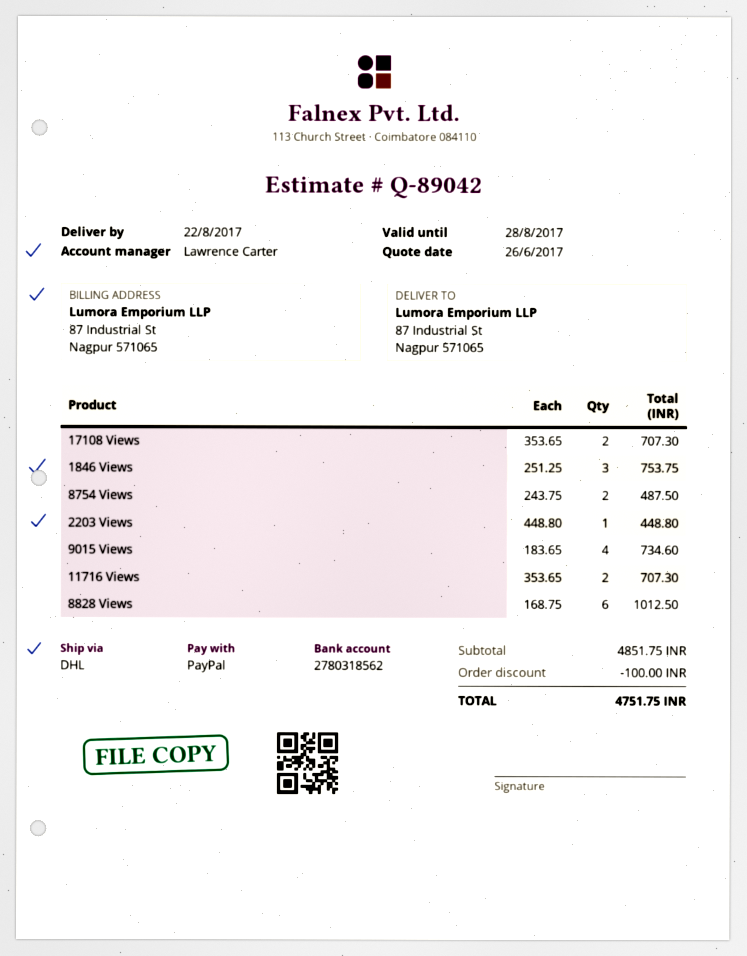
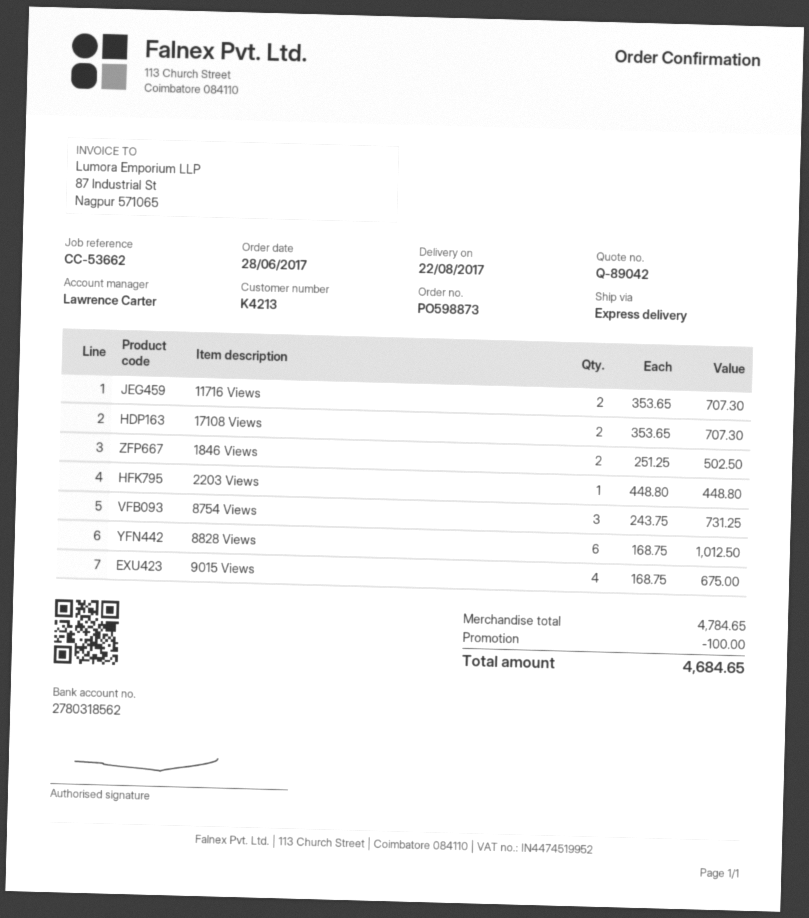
shipping method: DHL -> express
1846 Views: 3 x 251.25 = 753.75 -> 2 x 251.25 = 502.50
8754 Views: 2 x 243.75 = 487.50 -> 3 x 243.75 = 731.25
9015 Views: 4 x 183.65 = 734.60 -> 4 x 168.75 = 675.00
subtotal: 4851.75 -> 4784.65
total: 4751.75 -> 4684.65

